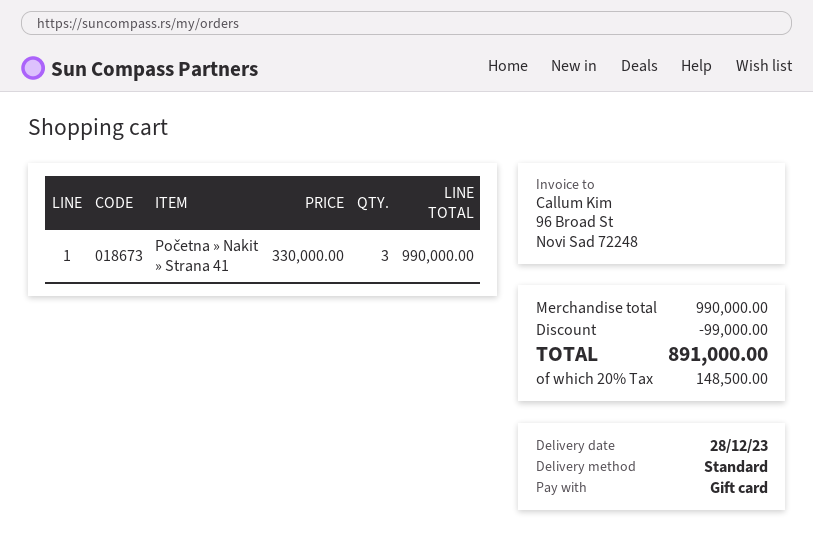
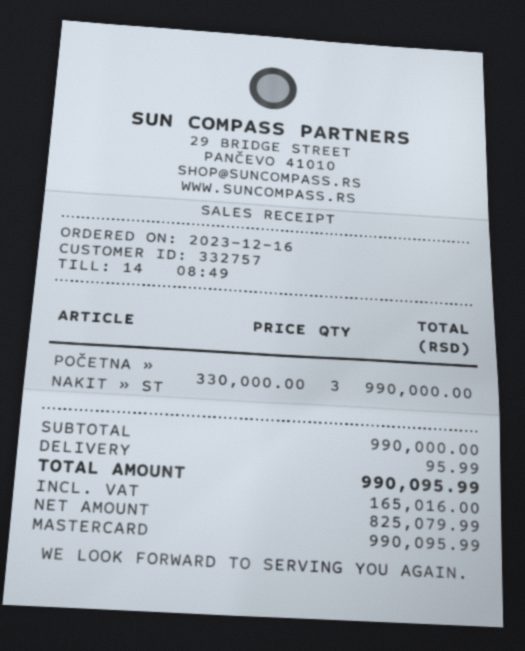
payment method: gift card -> Mastercard
discount: 99000.00 -> none
shipping: none -> 95.99
tax: 148500.00 -> 165016.00
total: 891000.00 -> 990095.99

